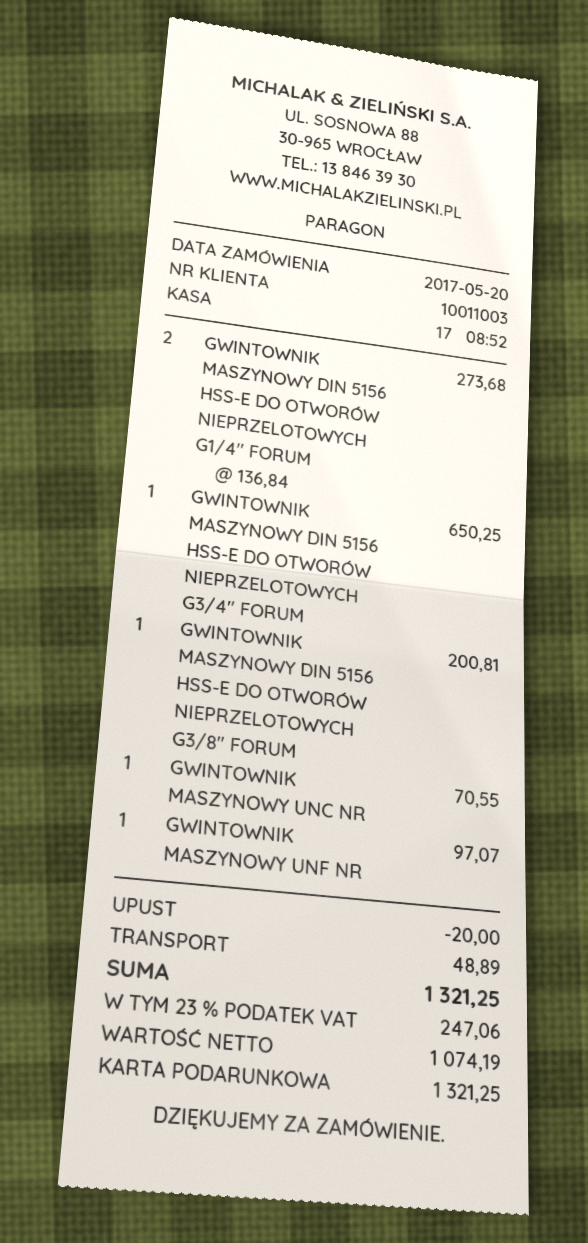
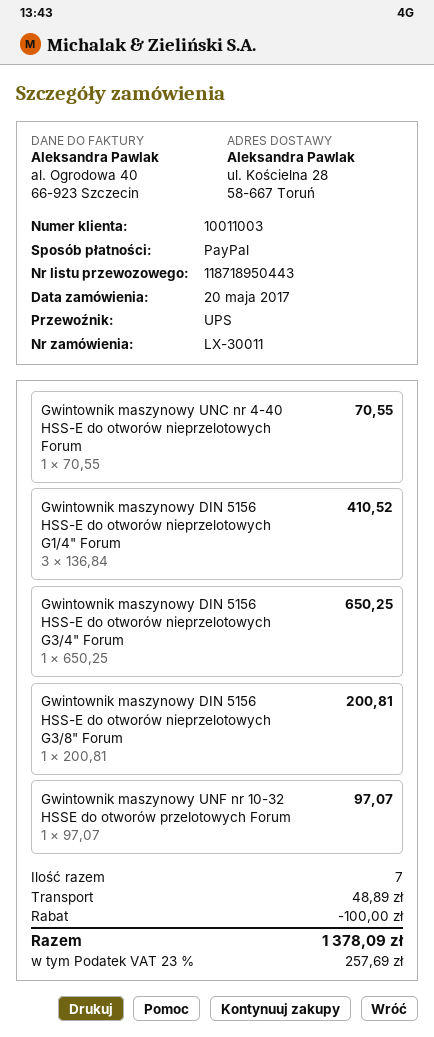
payment method: gift card -> PayPal
GWINTOWNIK MASZYNOWY DIN 5156 HSS-E DO OTWORÓW NIEPRZELOTOWYCH G1/4" FORUM: 2 x 136.84 = 273.68 -> 3 x 136.84 = 410.52
discount: 20.00 -> 100.00
tax: 23% = 247.06 -> 23% = 257.69
total: 1321.25 -> 1378.09

